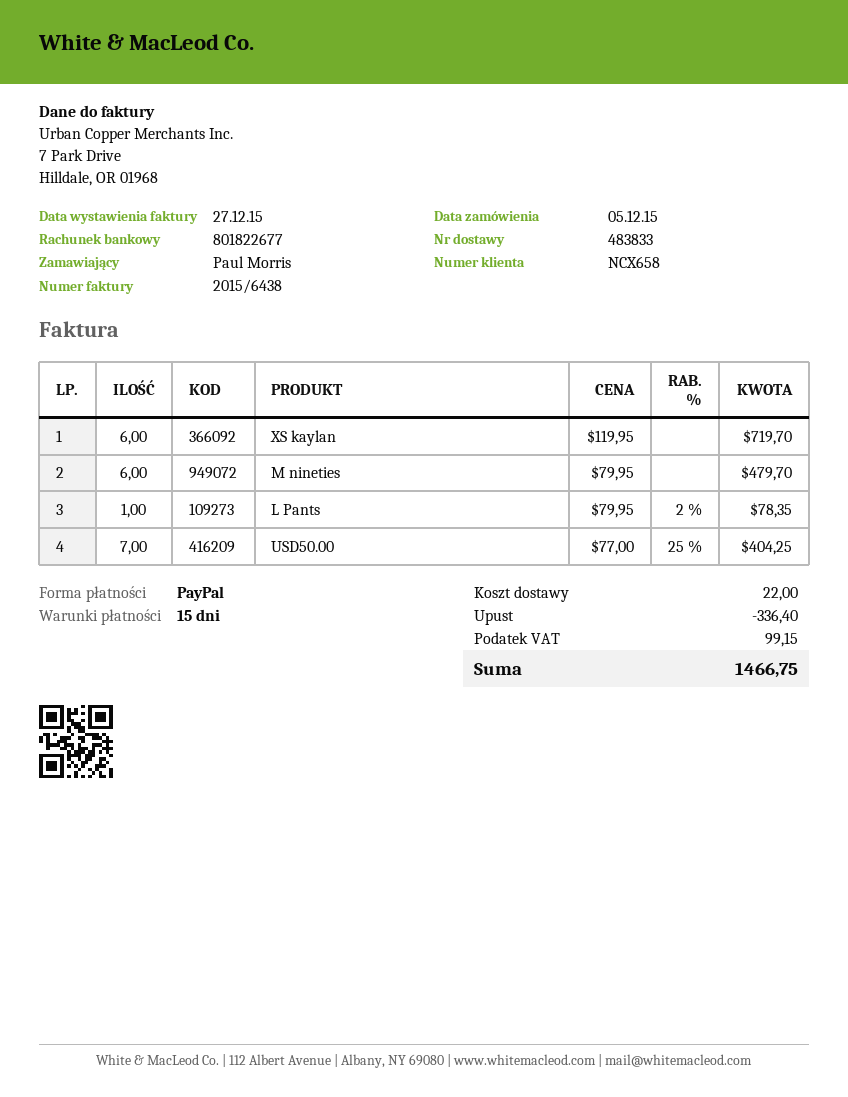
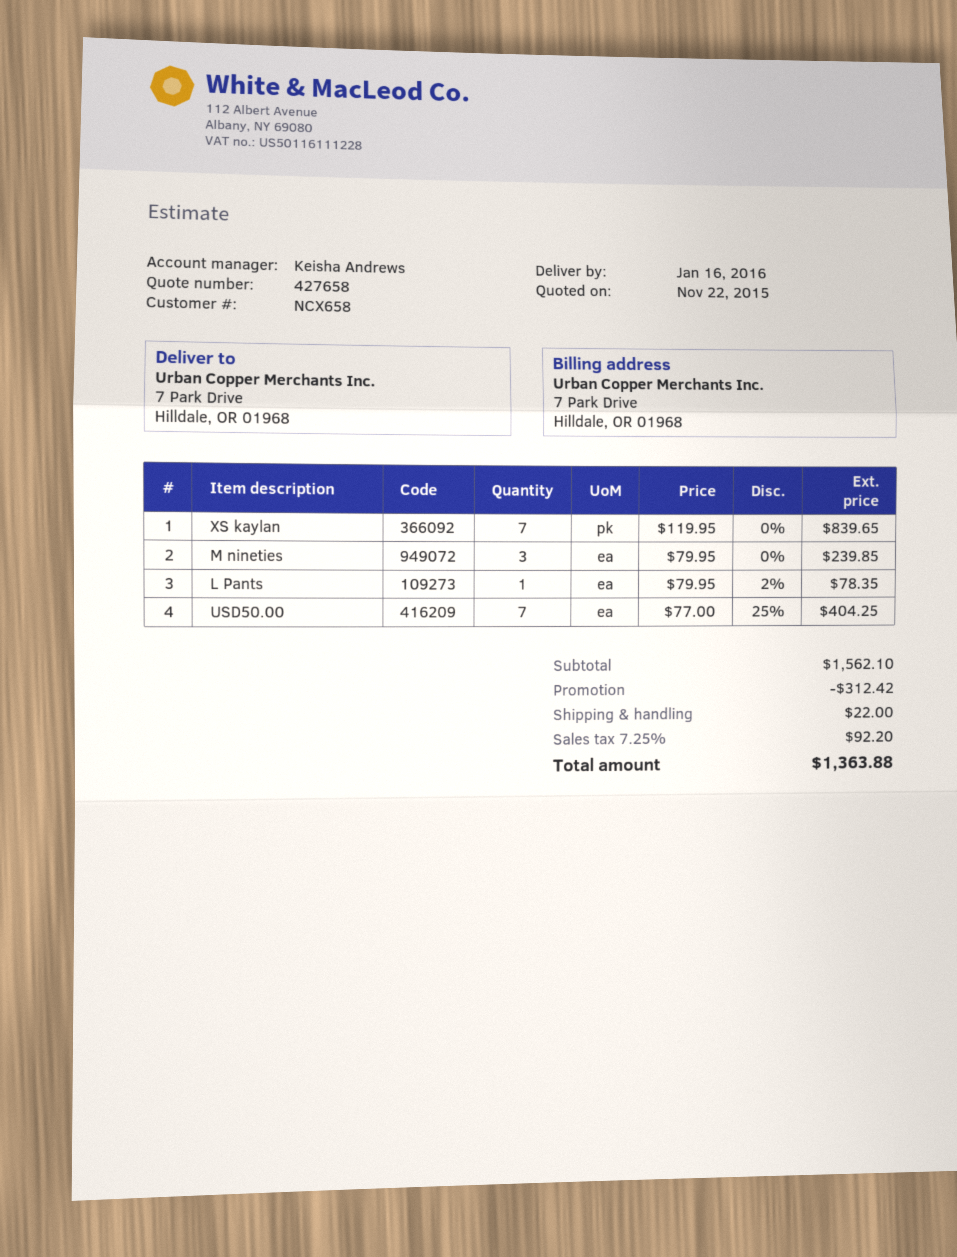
XS kaylan: 6 x 119.95 = 719.70 -> 7 x 119.95 = 839.65
M nineties: 6 x 79.95 = 479.70 -> 3 x 79.95 = 239.85
discount: 336.40 -> 312.42
tax: 99.15 -> 92.20
total: 1466.75 -> 1363.88

